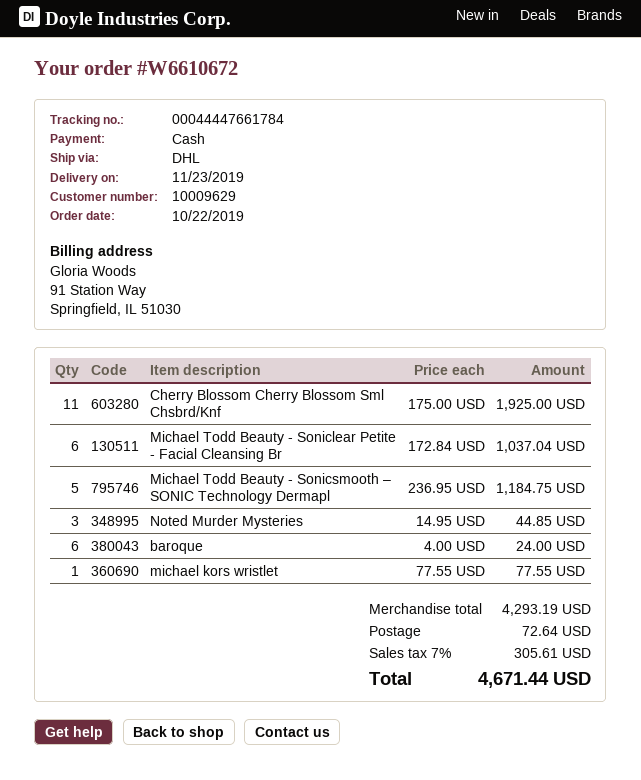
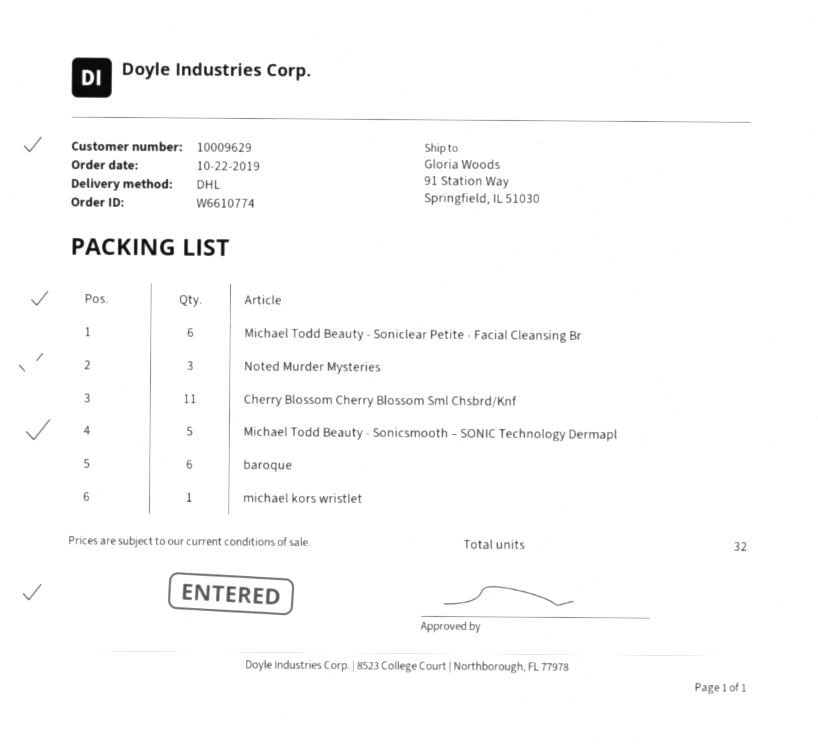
order number: W6610672 -> W6610774

